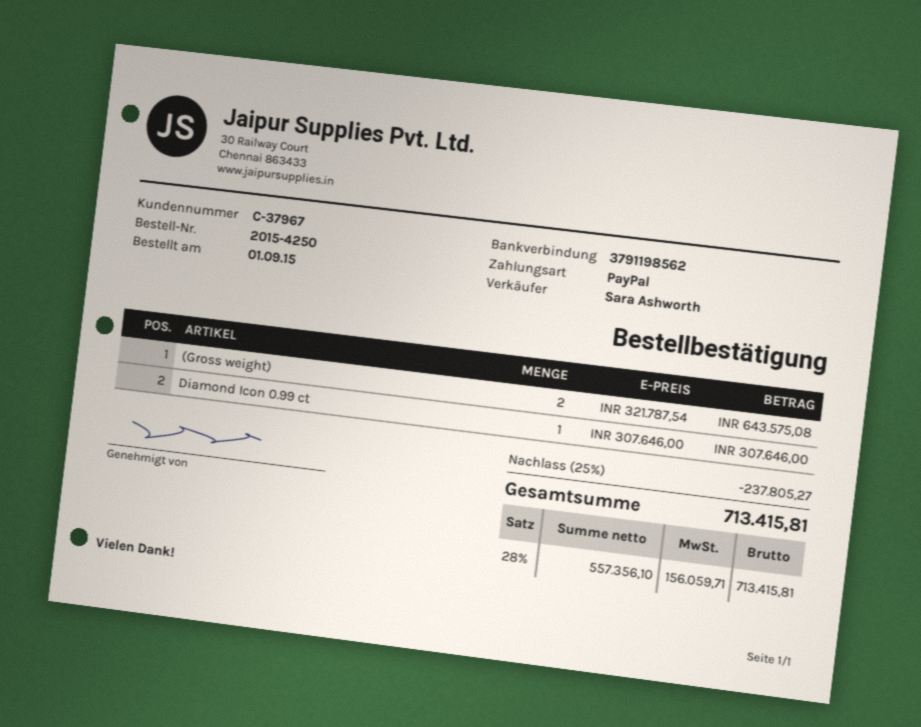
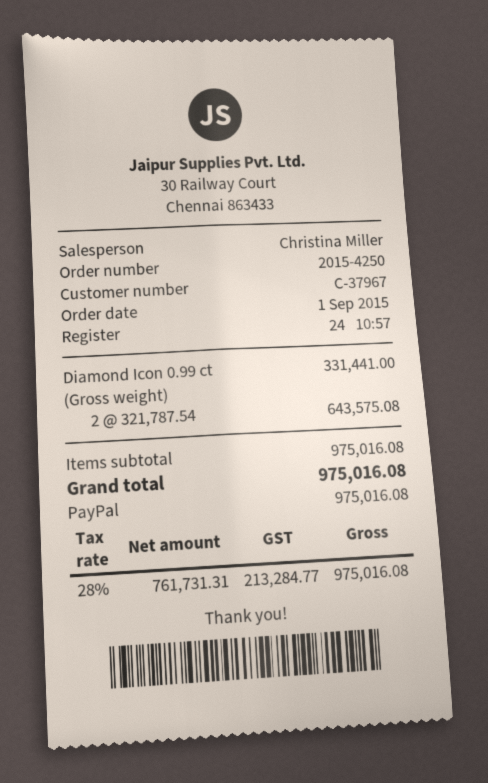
sales rep: Sara Ashworth -> Christina Miller
Diamond Icon 0.99 ct: 1 x 307646.00 = 307646.00 -> 1 x 331441.00 = 331441.00
discount: 25% = 237805.27 -> none
net: 557356.10 -> 761731.31
tax: 28% = 156059.71 -> 28% = 213284.77
total: 713415.81 -> 975016.08

